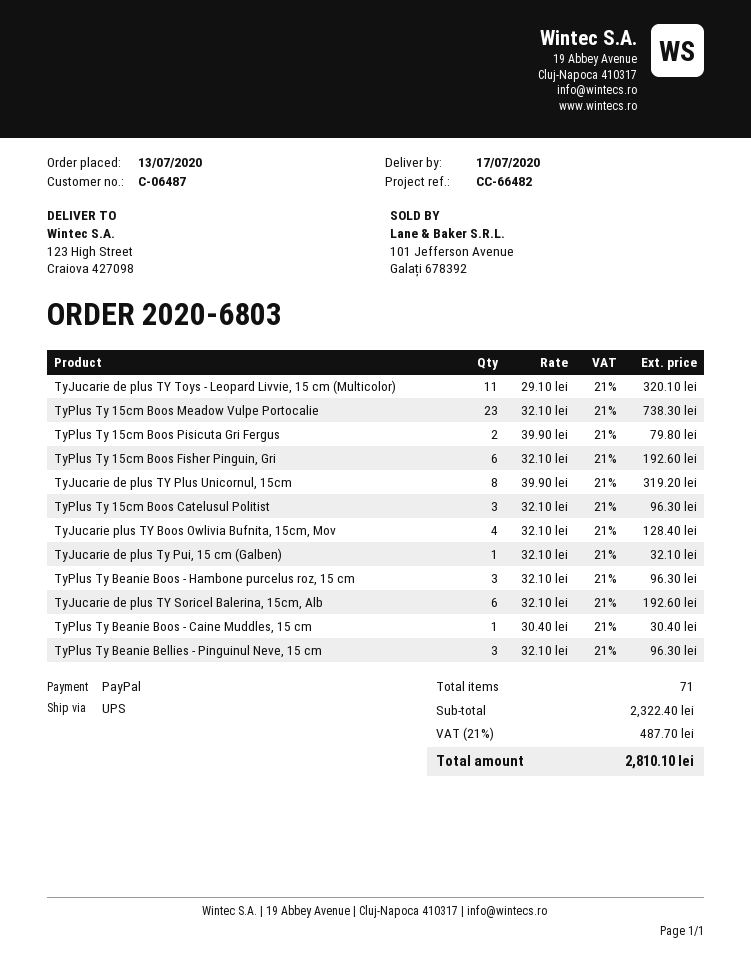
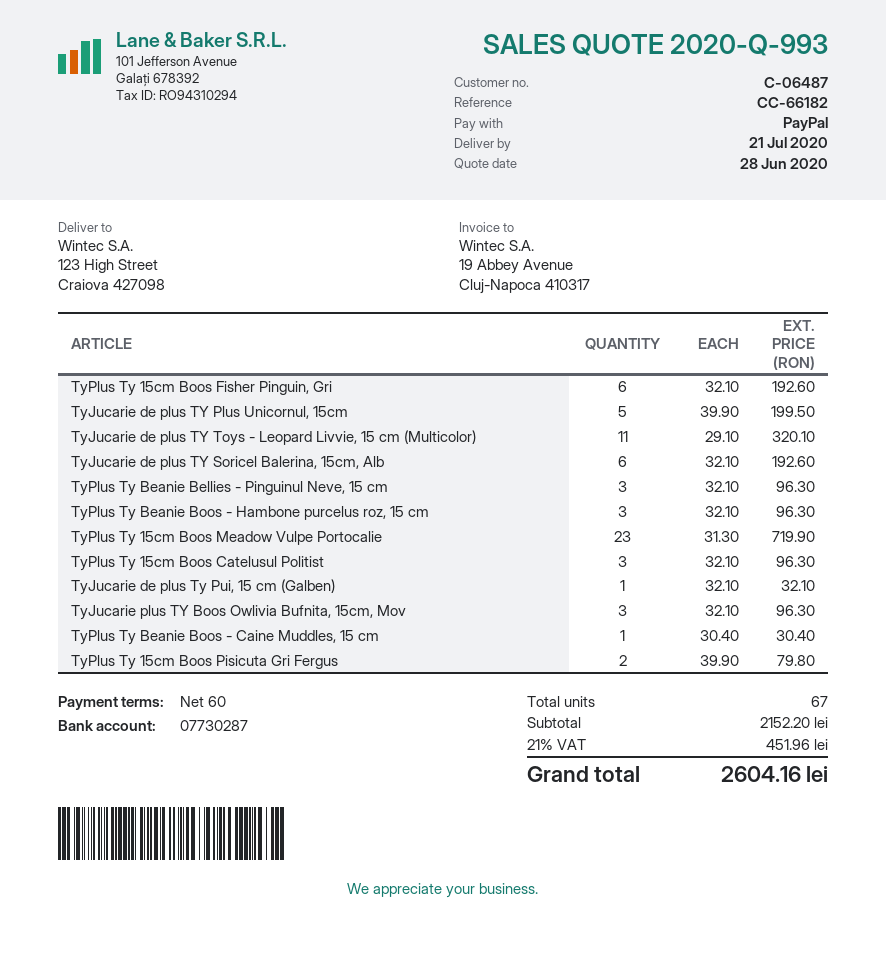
delivery date: 2020-07-17 -> 2020-07-21
reference: CC-66482 -> CC-66182
TyPlus Ty 15cm Boos Meadow Vulpe Portocalie: 23 x 32.10 = 738.30 -> 23 x 31.30 = 719.90
TyJucarie de plus TY Plus Unicornul, 15cm: 8 x 39.90 = 319.20 -> 5 x 39.90 = 199.50
TyJucarie plus TY Boos Owlivia Bufnita, 15cm, Mov: 4 x 32.10 = 128.40 -> 3 x 32.10 = 96.30
total quantity: 71 -> 67
subtotal: 2322.40 -> 2152.20
tax: 21% = 487.70 -> 21% = 451.96
total: 2810.10 -> 2604.16

